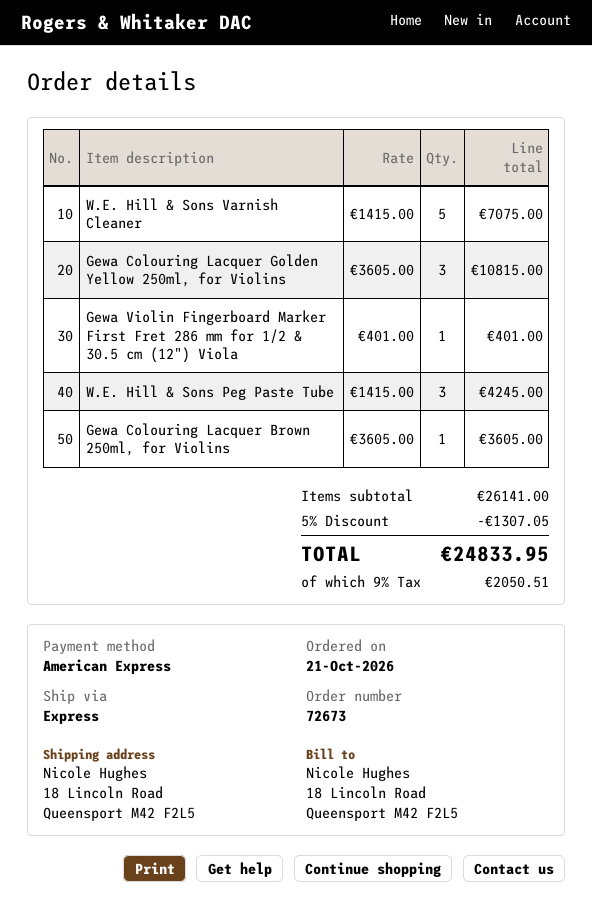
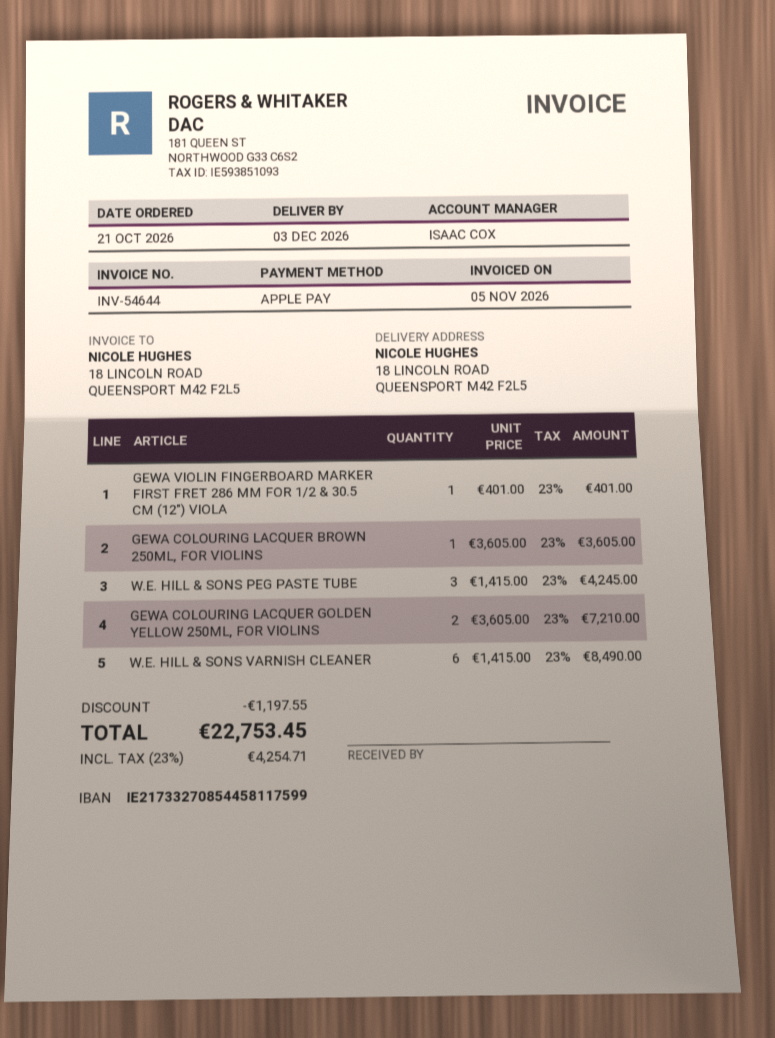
payment method: American Express -> Apple Pay
W.E. Hill & Sons Varnish Cleaner: 5 x 1415.00 = 7075.00 -> 6 x 1415.00 = 8490.00
Gewa Colouring Lacquer Golden Yellow 250ml, for Violins: 3 x 3605.00 = 10815.00 -> 2 x 3605.00 = 7210.00
discount: 1307.05 -> 1197.55
tax: 9% = 2050.51 -> 23% = 4254.71
total: 24833.95 -> 22753.45

